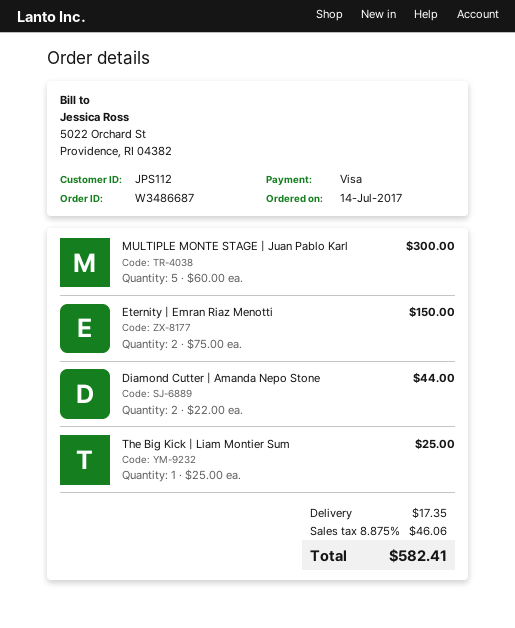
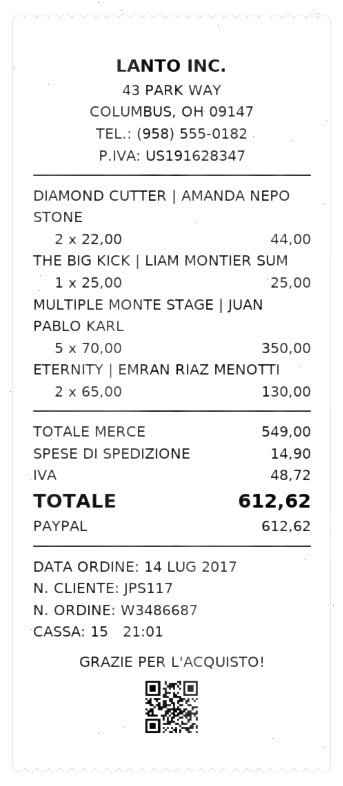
customer number: JPS112 -> JPS117
payment method: Visa -> PayPal
MULTIPLE MONTE STAGE | Juan Pablo Karl: 5 x 60.00 = 300.00 -> 5 x 70.00 = 350.00
Eternity | Emran Riaz Menotti: 2 x 75.00 = 150.00 -> 2 x 65.00 = 130.00
shipping: 17.35 -> 14.90
tax: 46.06 -> 48.72
total: 582.41 -> 612.62

